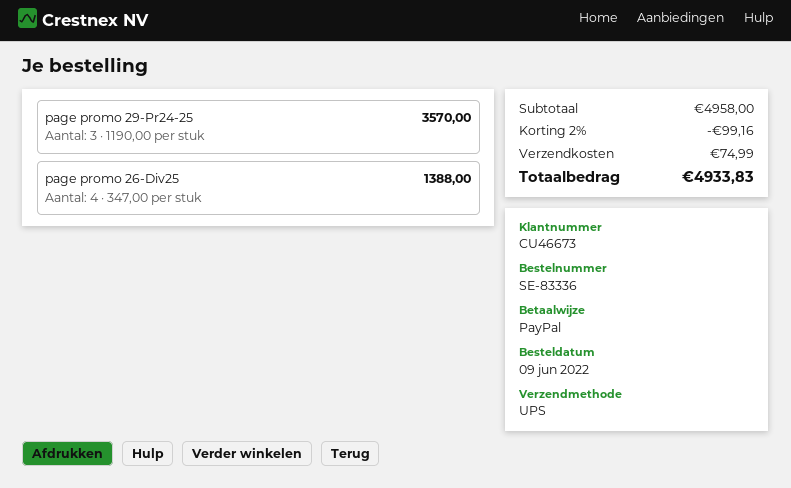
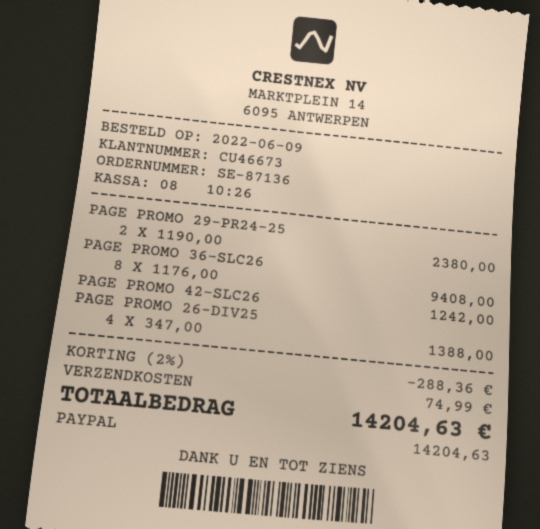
order number: SE-83336 -> SE-87136
page promo 29-Pr24-25: 3 x 1190.00 = 3570.00 -> 2 x 1190.00 = 2380.00
PAGE PROMO 36-SLC26: none -> 8 x 1176.00 = 9408.00
PAGE PROMO 42-SLC26: none -> 1 x 1242.00 = 1242.00
discount: 2% = 99.16 -> 2% = 288.36
total: 4933.83 -> 14204.63

